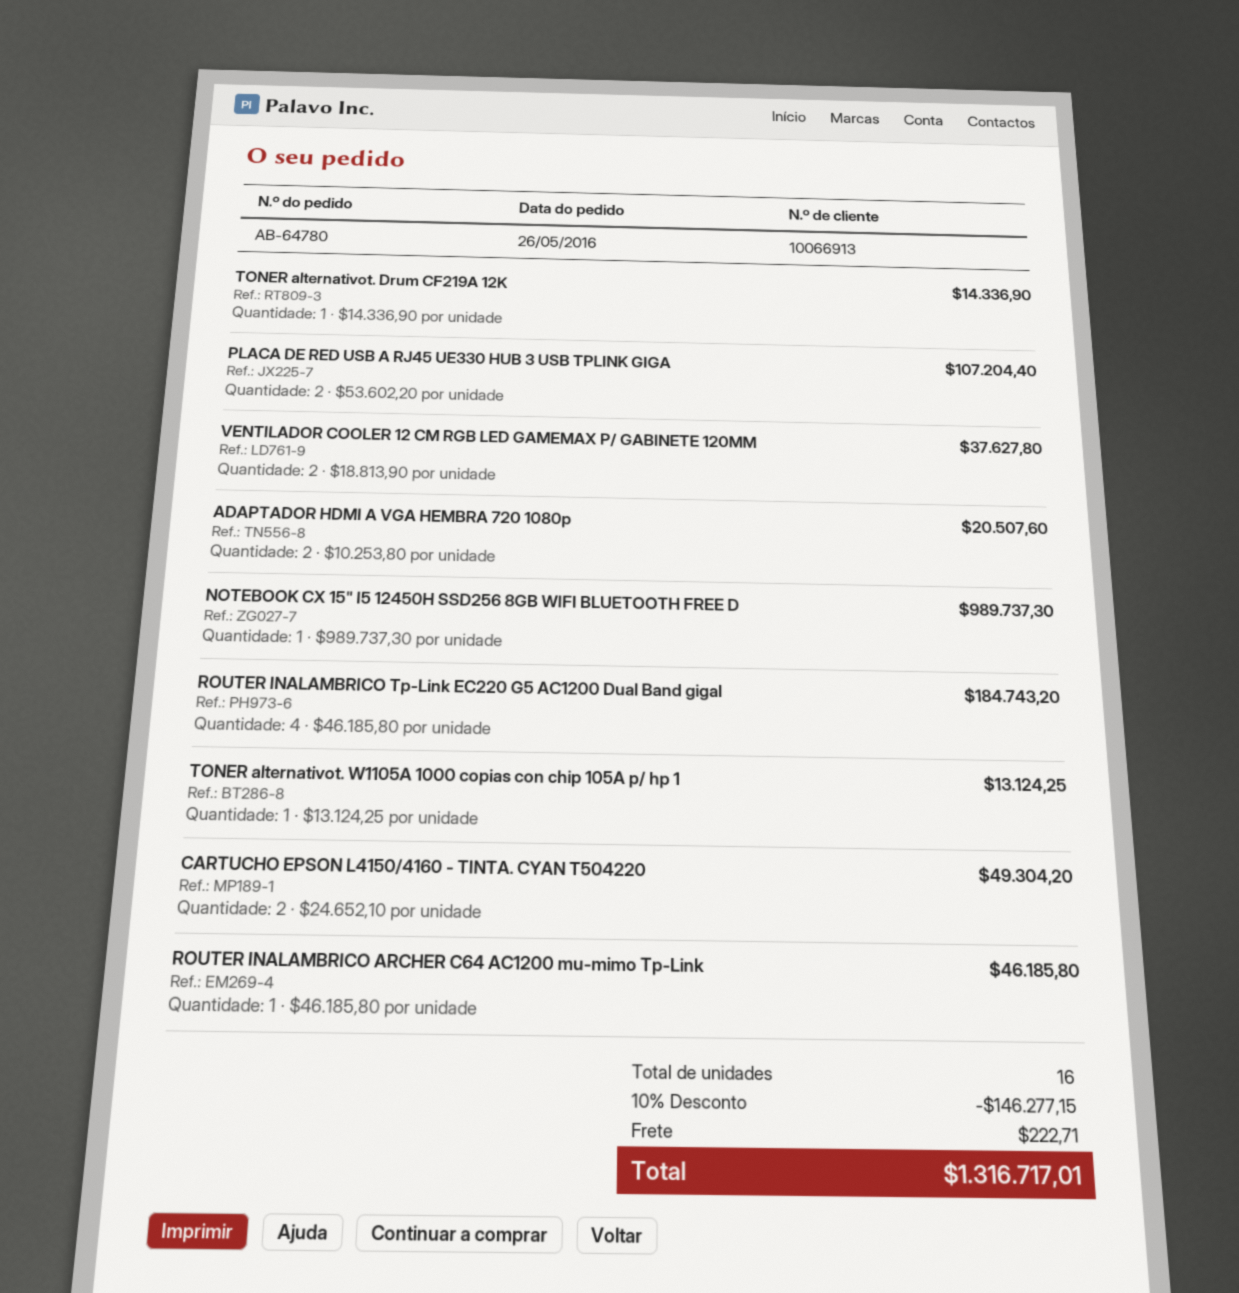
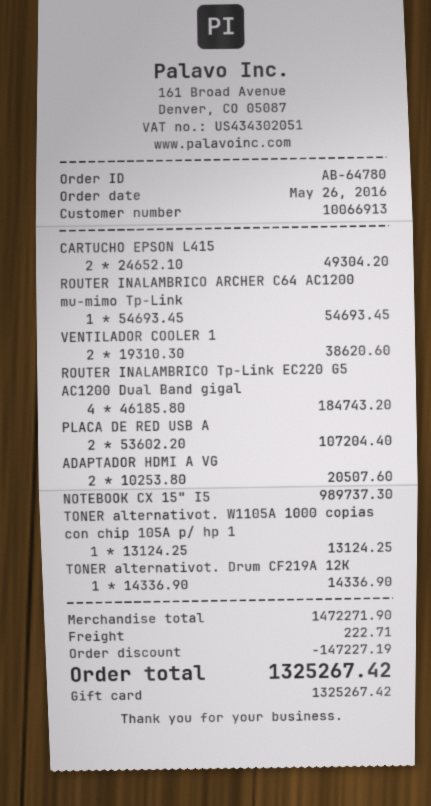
VENTILADOR COOLER 12 CM RGB LED GAMEMAX P/ GABINETE 120MM: 2 x 18813.90 = 37627.80 -> 2 x 19310.30 = 38620.60
ROUTER INALAMBRICO ARCHER C64 AC1200 mu-mimo Tp-Link: 1 x 46185.80 = 46185.80 -> 1 x 54693.45 = 54693.45
discount: 146277.15 -> 147227.19
total: 1316717.01 -> 1325267.42

